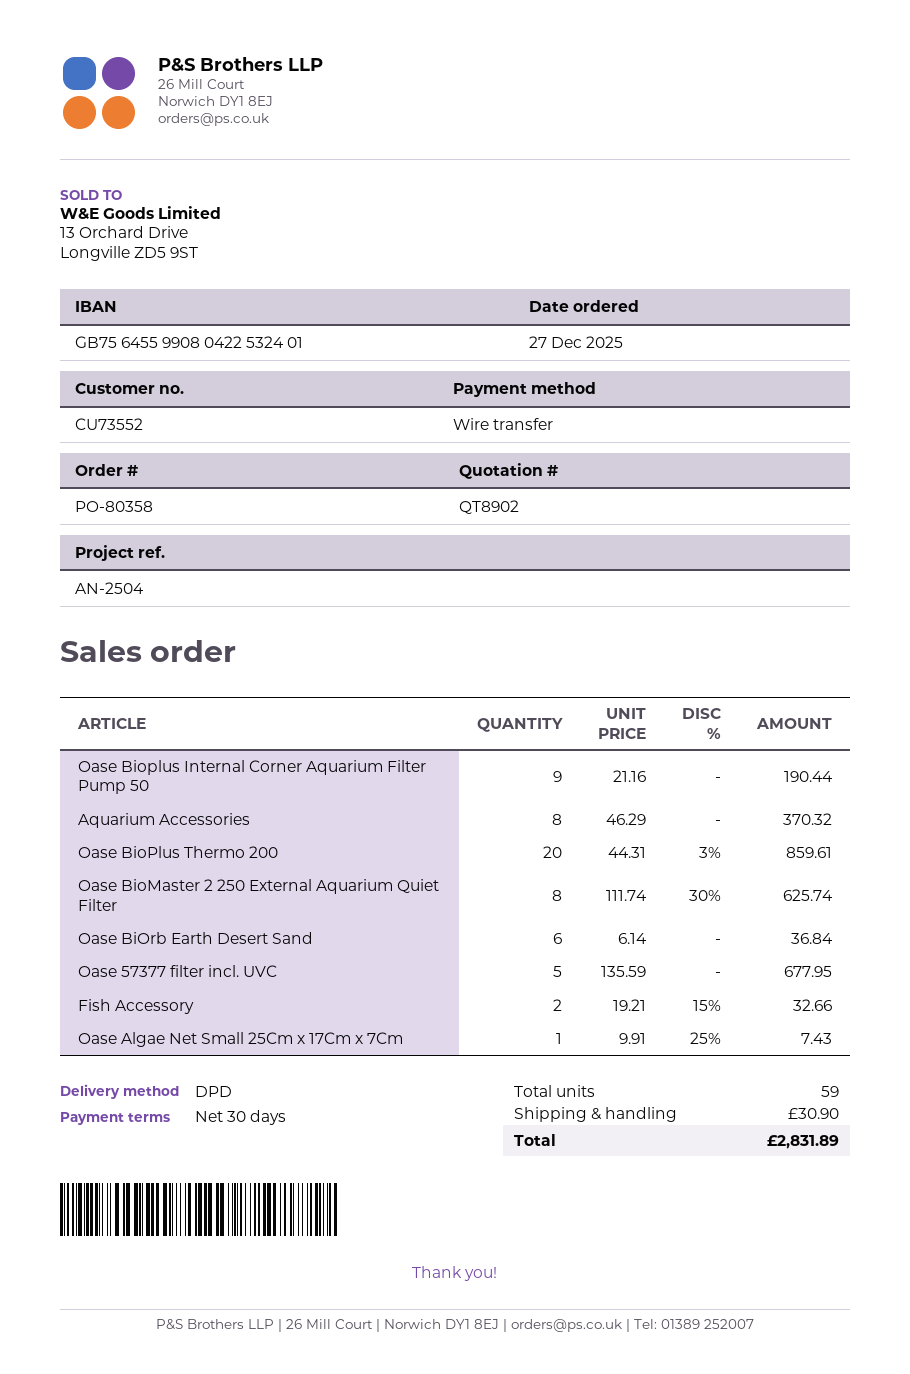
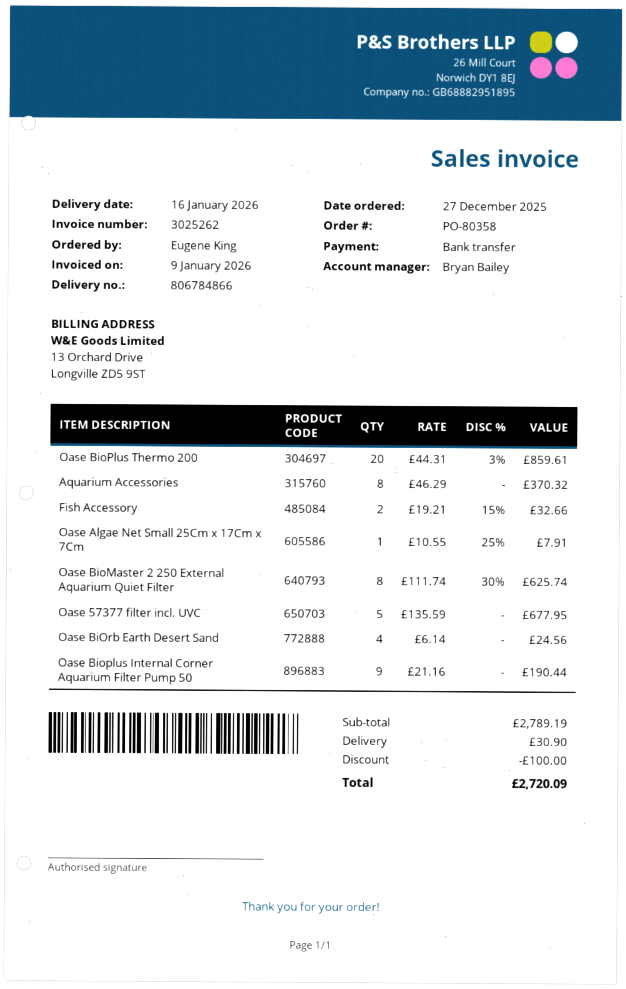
Oase BiOrb Earth Desert Sand: 6 x 6.14 = 36.84 -> 4 x 6.14 = 24.56
Oase Algae Net Small 25Cm x 17Cm x 7Cm: 1 x 9.91 - 25% = 7.43 -> 1 x 10.55 - 25% = 7.91
discount: none -> 100.00
total: 2831.89 -> 2720.09

